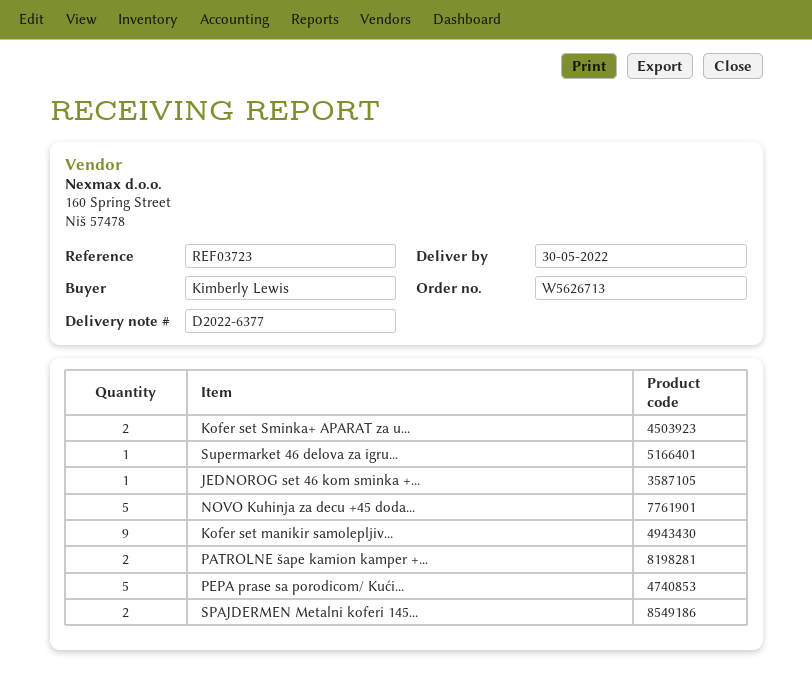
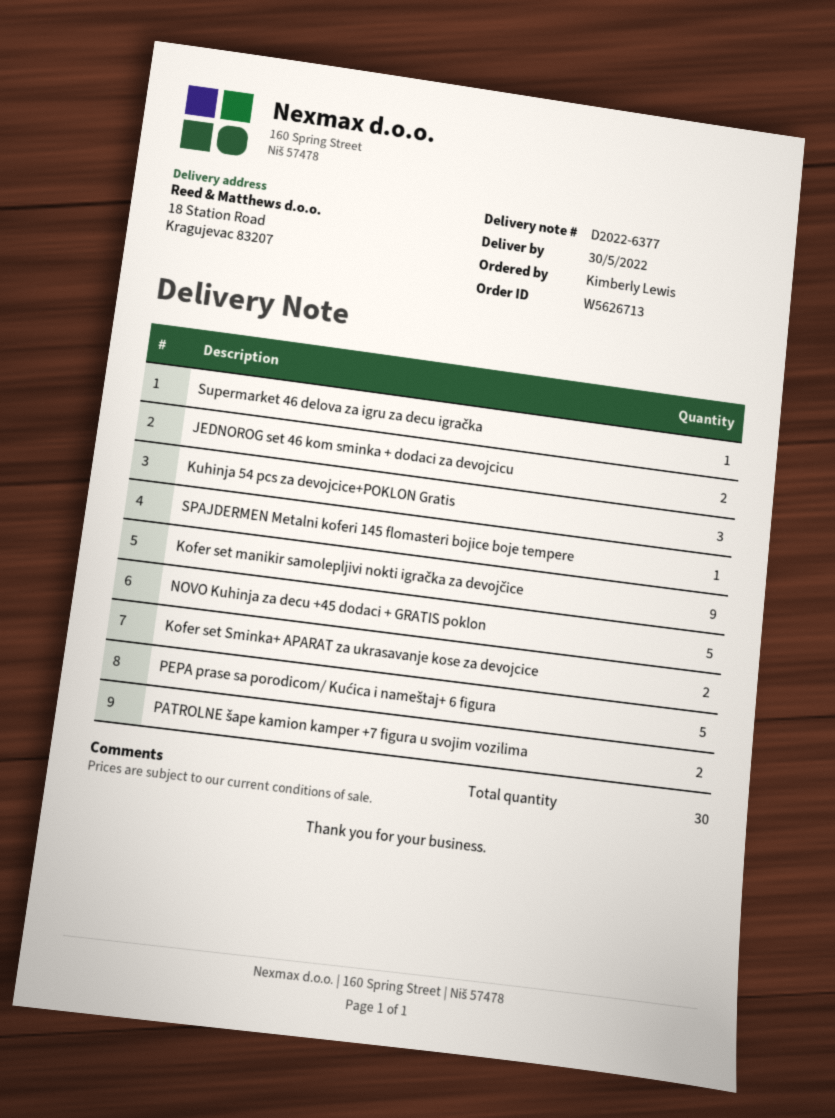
JEDNOROG set 46 kom sminka +...: 1 -> 2
SPAJDERMEN Metalni koferi 145...: 2 -> 1
Kuhinja 54 pcs za devojcice+POKLON Gratis: none -> 3

